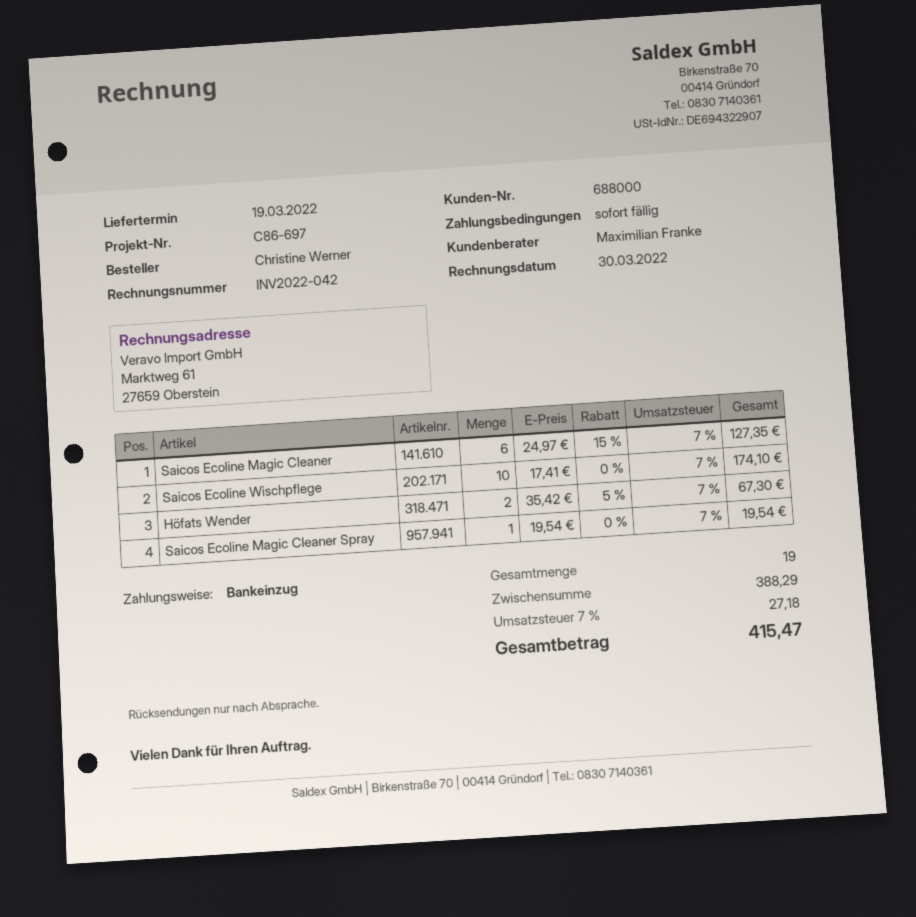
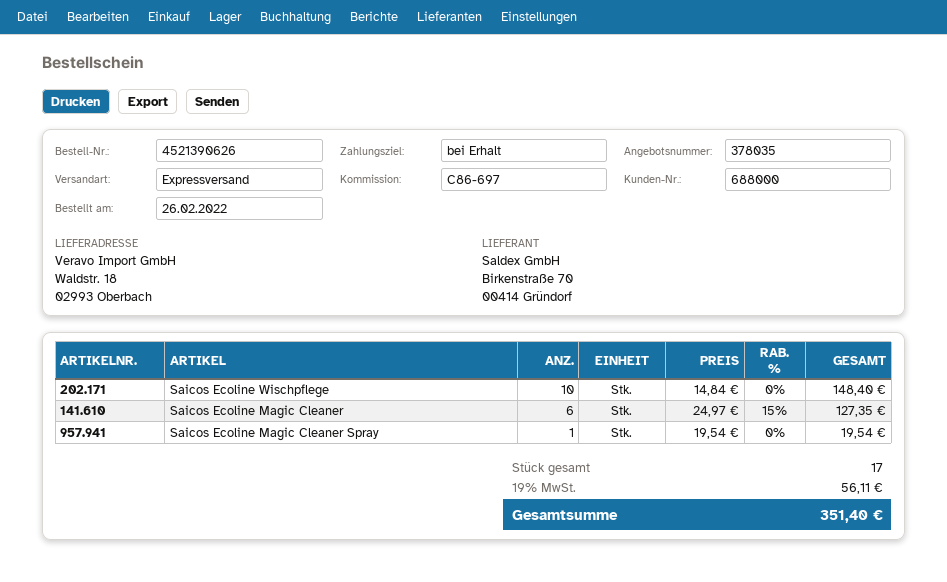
Saicos Ecoline Wischpflege: 10 x 17.41 = 174.10 -> 10 x 14.84 = 148.40
Höfats Wender: 2 x 35.42 - 5% = 67.30 -> none
total quantity: 19 -> 17
tax: 7% = 27.18 -> 19% = 56.11
total: 415.47 -> 351.40

